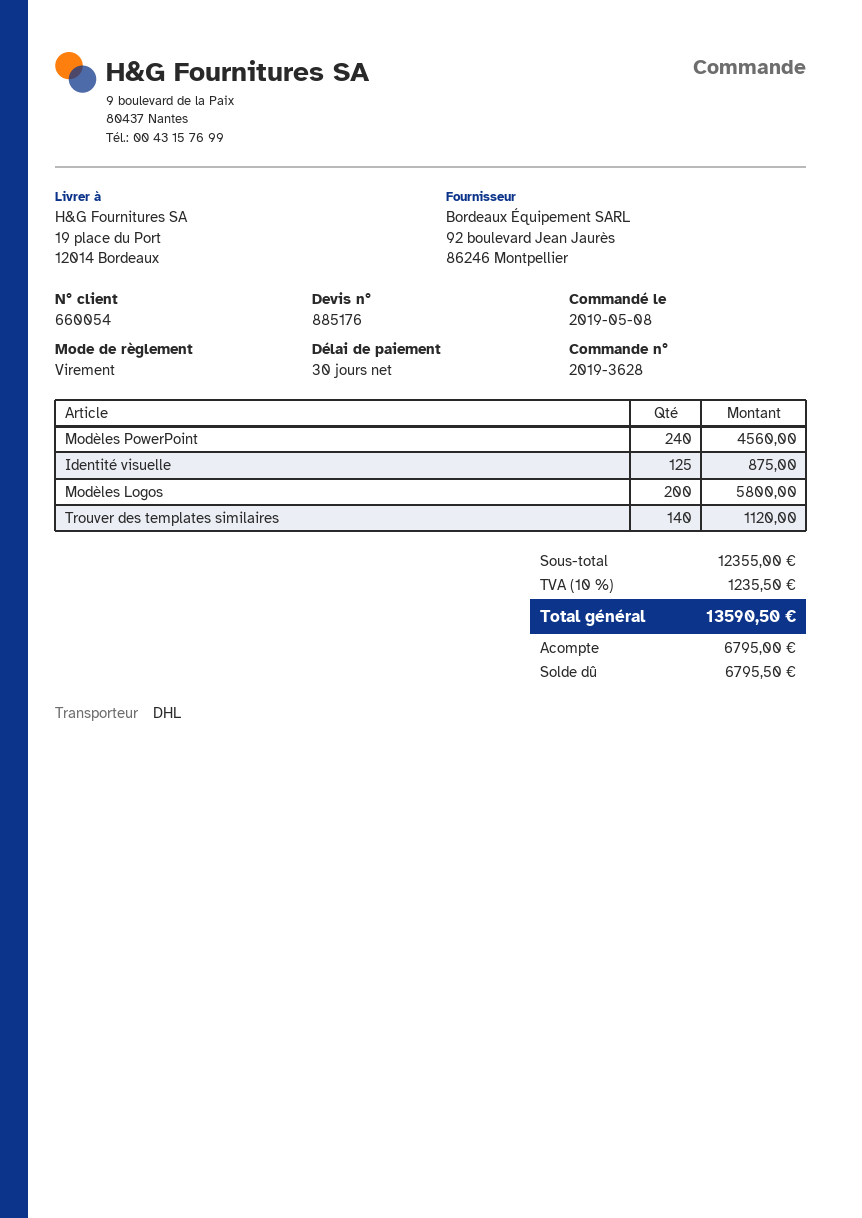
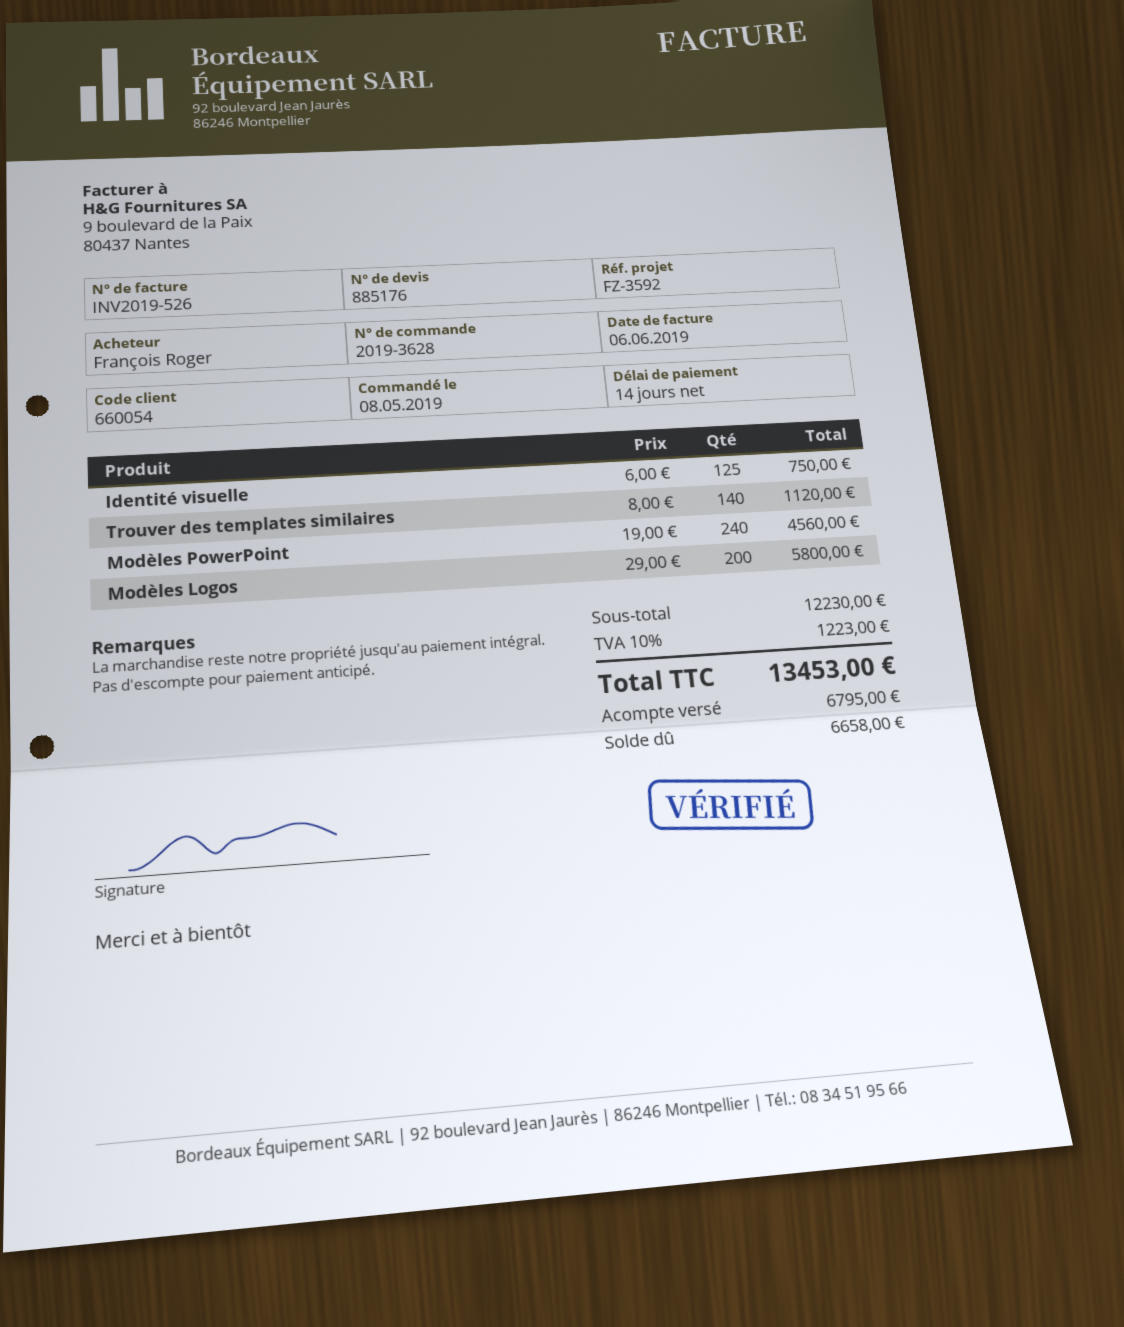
payment terms: 30 days -> 14 days
Identité visuelle: 125 for 875.00 -> 125 for 750.00
subtotal: 12355.00 -> 12230.00
tax: 10% = 1235.50 -> 10% = 1223.00
total: 13590.50 -> 13453.00
balance: 6795.50 -> 6658.00

